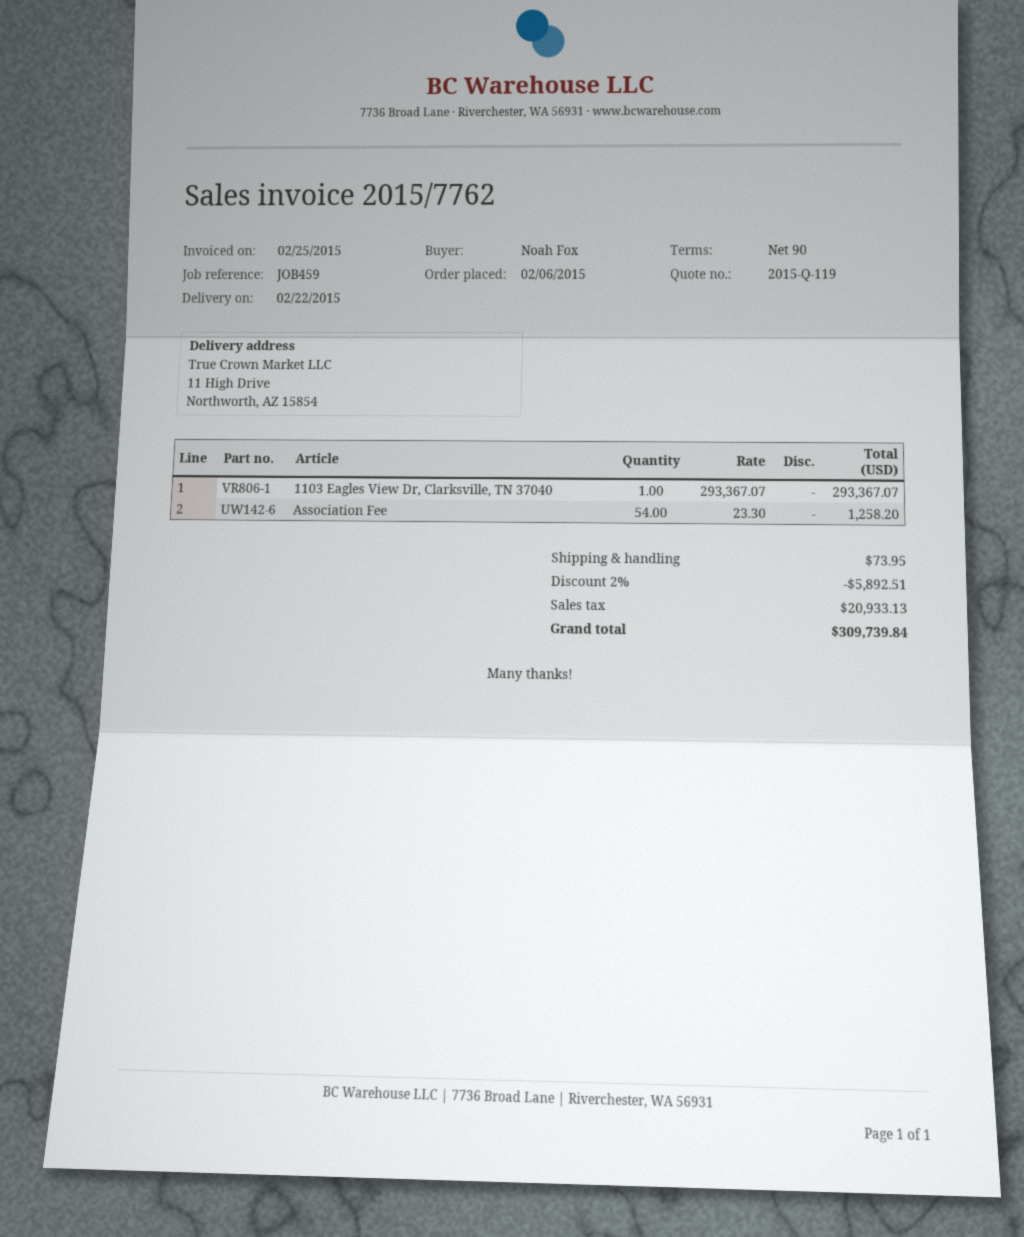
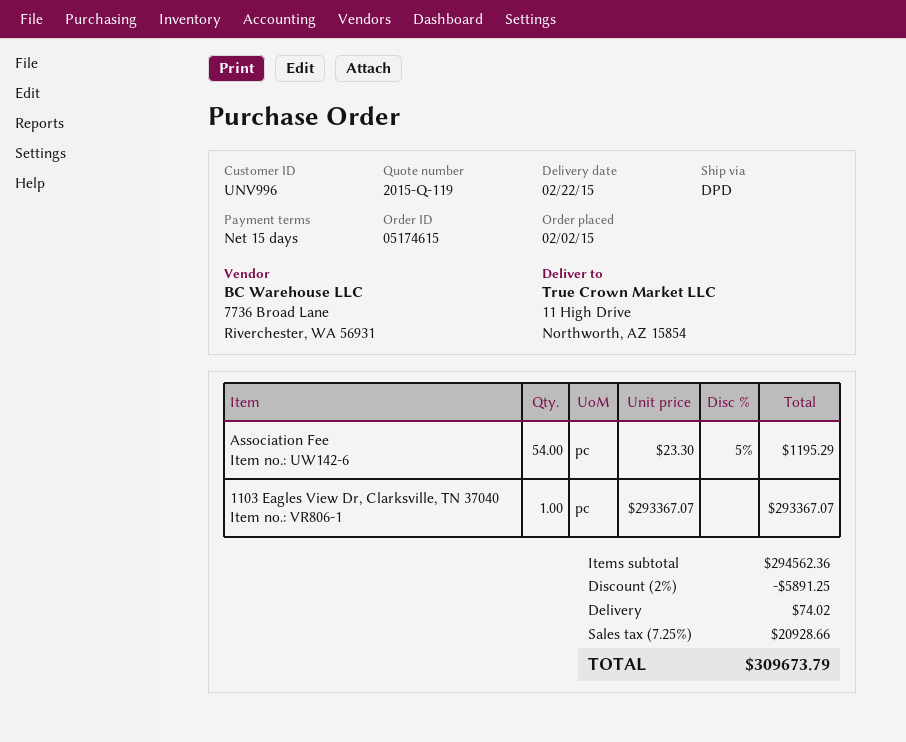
order date: 2015-02-06 -> 2015-02-02
payment terms: 90 days -> 15 days
Association Fee: 54 x 23.30 = 1258.20 -> 54 x 23.30 - 5% = 1195.29
discount: 2% = 5892.51 -> 2% = 5891.25
shipping: 73.95 -> 74.02
tax: 20933.13 -> 20928.66
total: 309739.84 -> 309673.79

